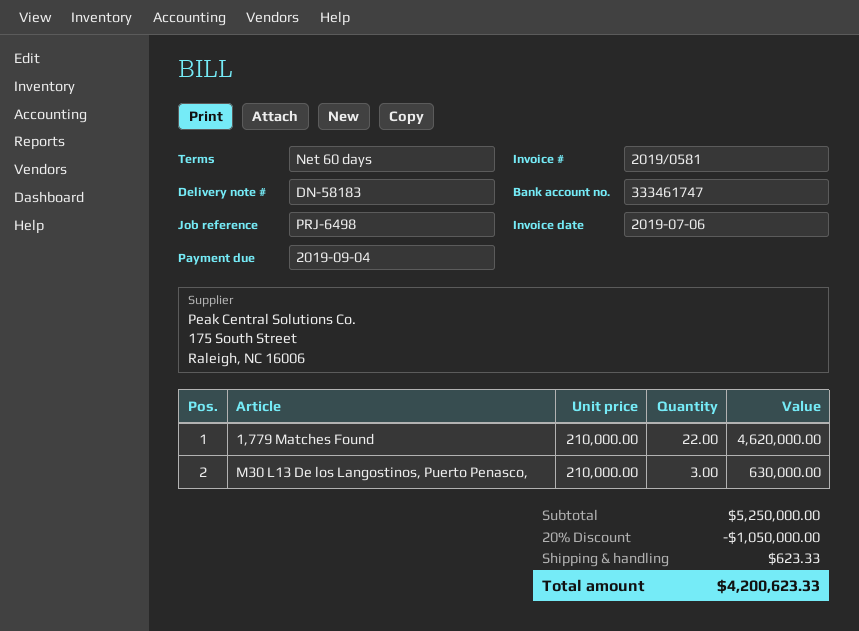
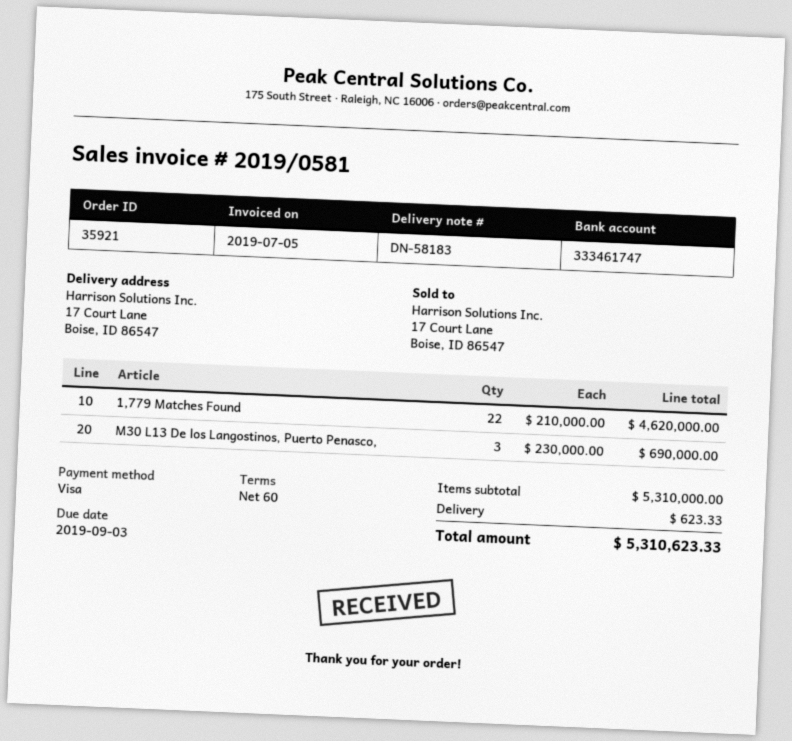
invoice date: 2019-07-06 -> 2019-07-05
due date: 2019-09-04 -> 2019-09-03
M30 L13 De los Langostinos, Puerto Penasco,: 3 x 210000.00 = 630000.00 -> 3 x 230000.00 = 690000.00
subtotal: 5250000.00 -> 5310000.00
discount: 20% = 1050000.00 -> none
total: 4200623.33 -> 5310623.33

